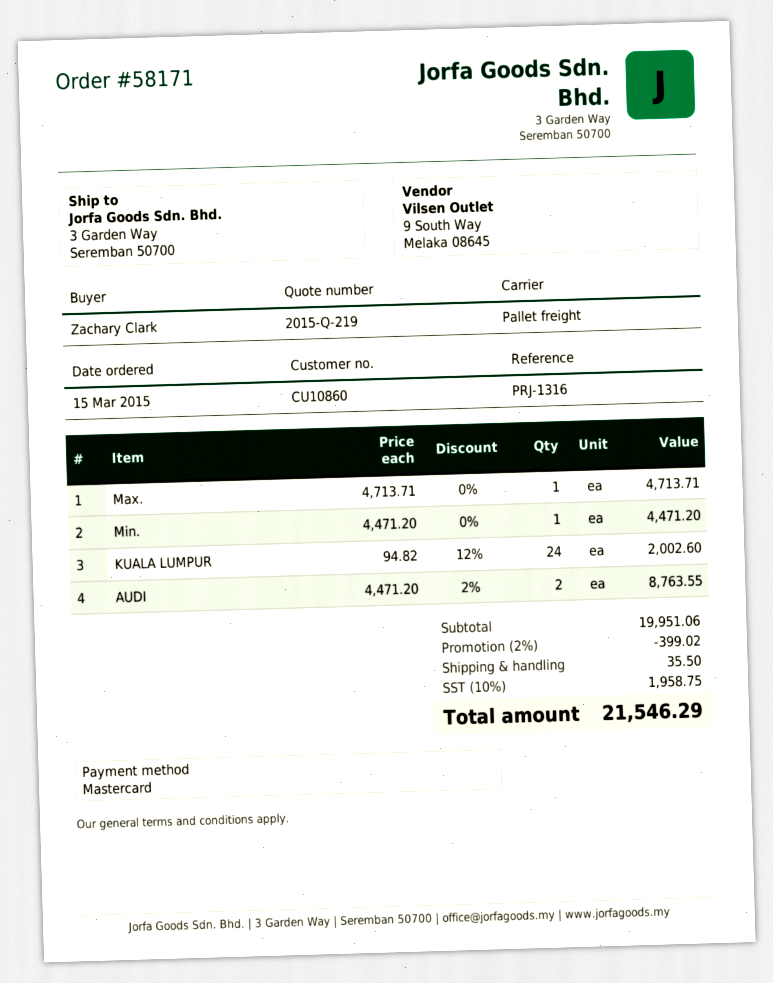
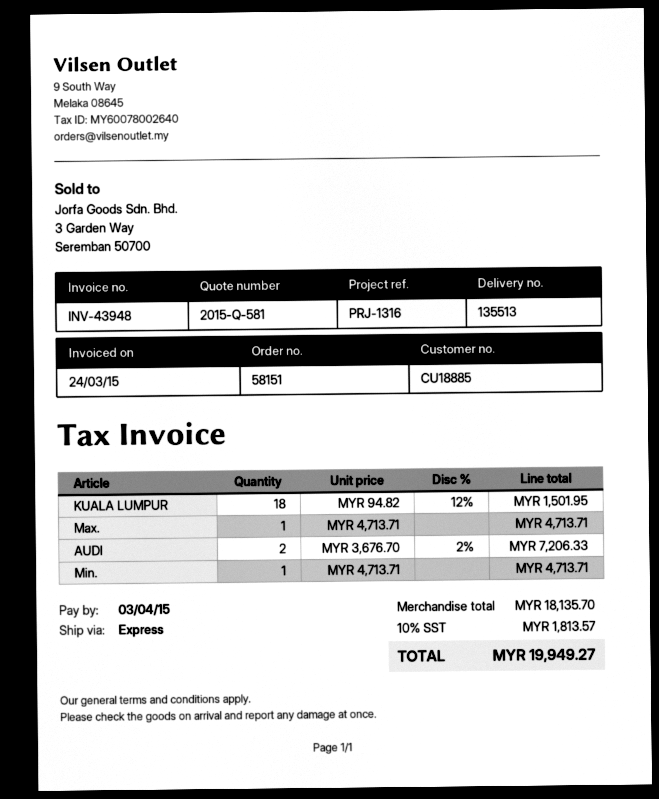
quote number: 2015-Q-219 -> 2015-Q-581
order number: 58171 -> 58151
customer number: CU10860 -> CU18885
shipping method: pallet freight -> express
Min.: 1 x 4471.20 = 4471.20 -> 1 x 4713.71 = 4713.71
KUALA LUMPUR: 24 x 94.82 - 12% = 2002.60 -> 18 x 94.82 - 12% = 1501.95
AUDI: 2 x 4471.20 - 2% = 8763.55 -> 2 x 3676.70 - 2% = 7206.33
subtotal: 19951.06 -> 18135.70
discount: 2% = 399.02 -> none
shipping: 35.50 -> none
tax: 10% = 1958.75 -> 10% = 1813.57
total: 21546.29 -> 19949.27

